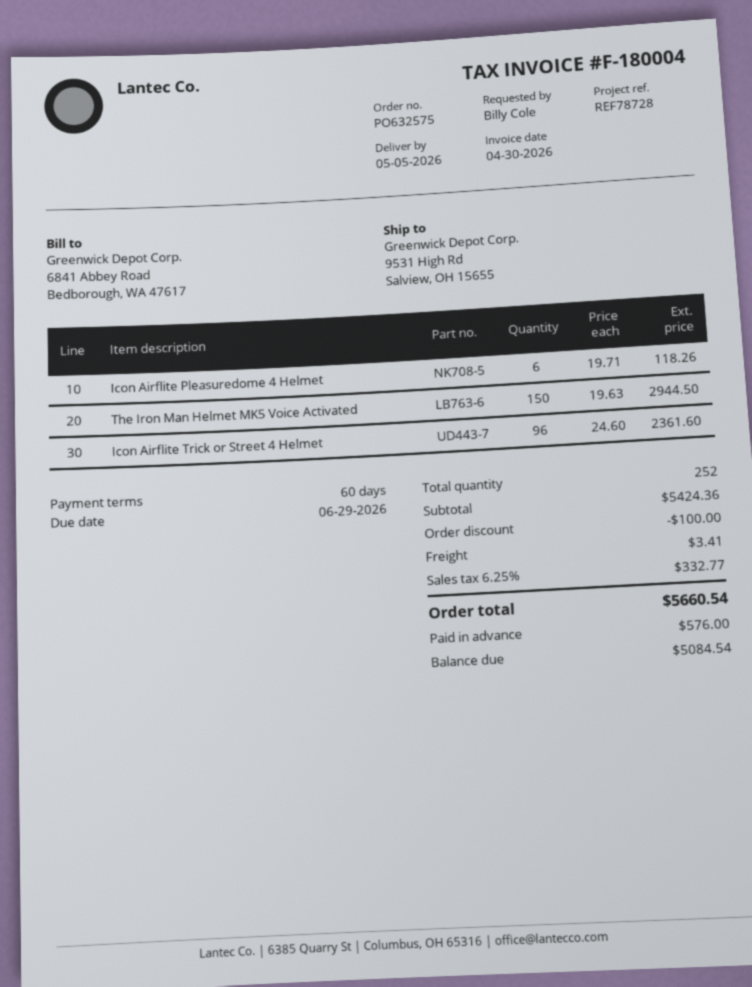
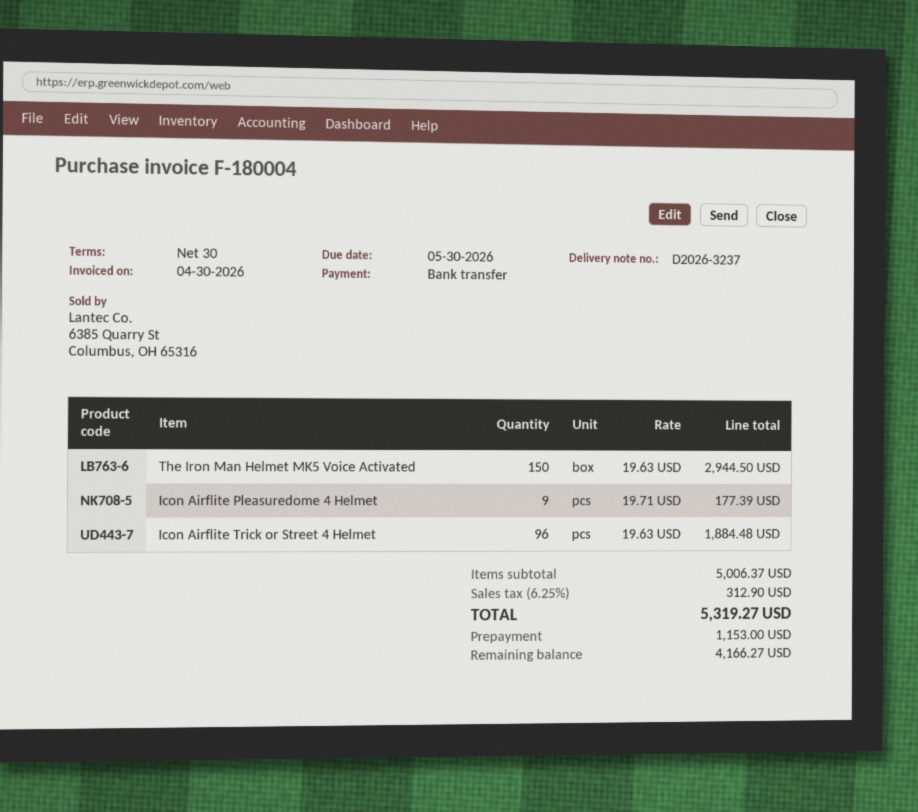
payment terms: 60 days -> 30 days
due date: 2026-06-29 -> 2026-05-30
Icon Airflite Pleasuredome 4 Helmet: 6 x 19.71 = 118.26 -> 9 x 19.71 = 177.39
Icon Airflite Trick or Street 4 Helmet: 96 x 24.60 = 2361.60 -> 96 x 19.63 = 1884.48
subtotal: 5424.36 -> 5006.37
discount: 100.00 -> none
shipping: 3.41 -> none
tax: 6.25% = 332.77 -> 6.25% = 312.90
total: 5660.54 -> 5319.27
deposit: 576.00 -> 1153.00
balance: 5084.54 -> 4166.27

